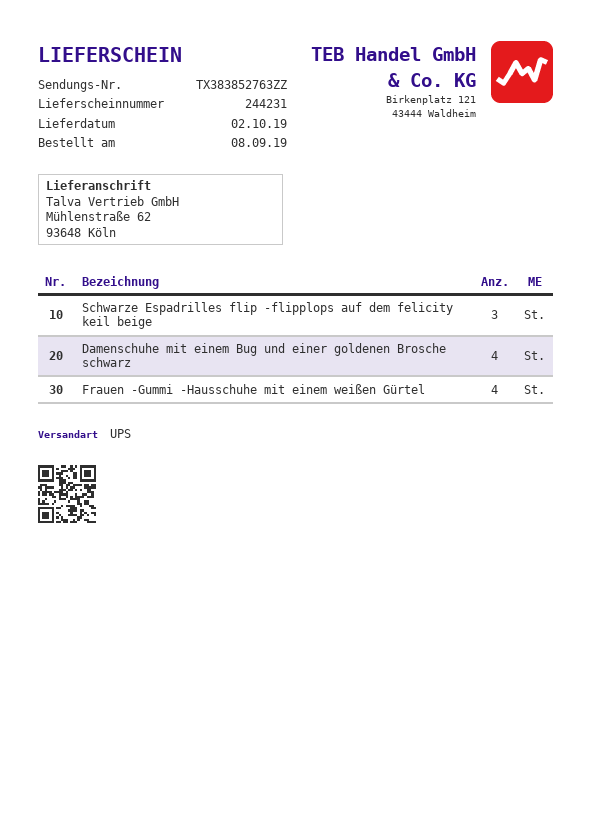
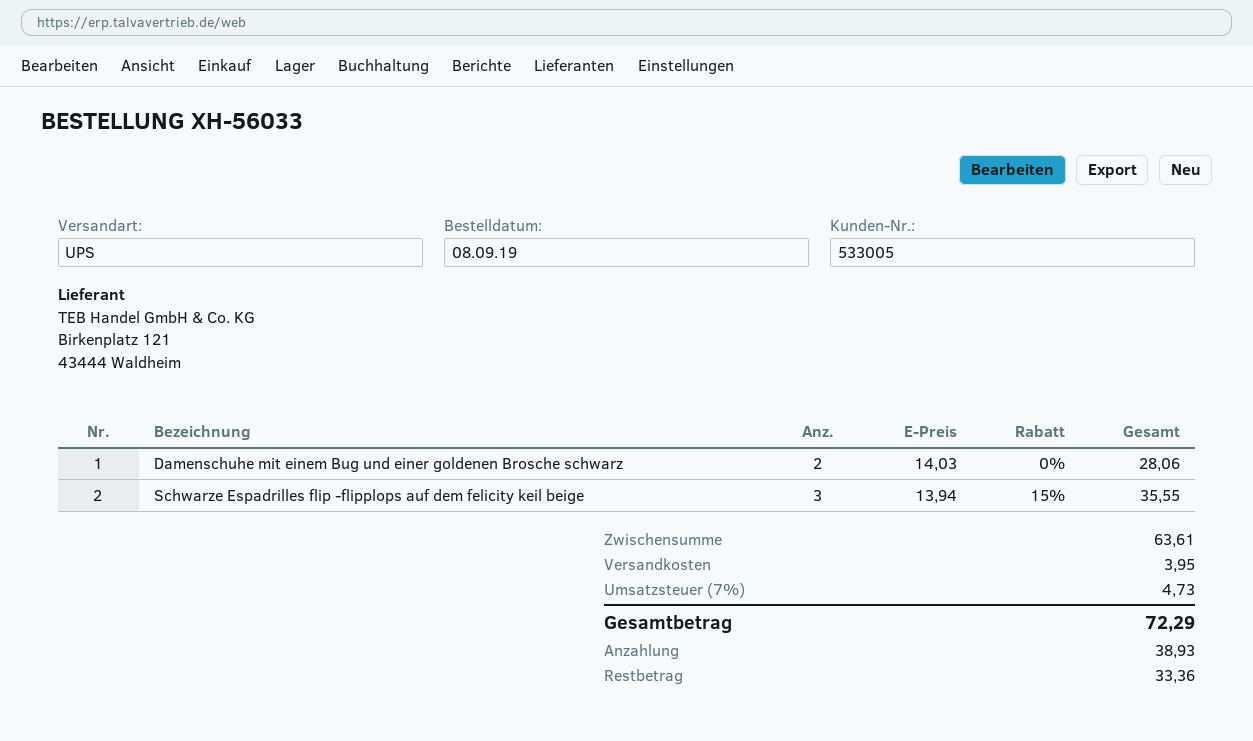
Damenschuhe mit einem Bug und einer goldenen Brosche schwarz: 4 -> 2
Frauen -Gummi -Hausschuhe mit einem weißen Gürtel: 4 -> none

